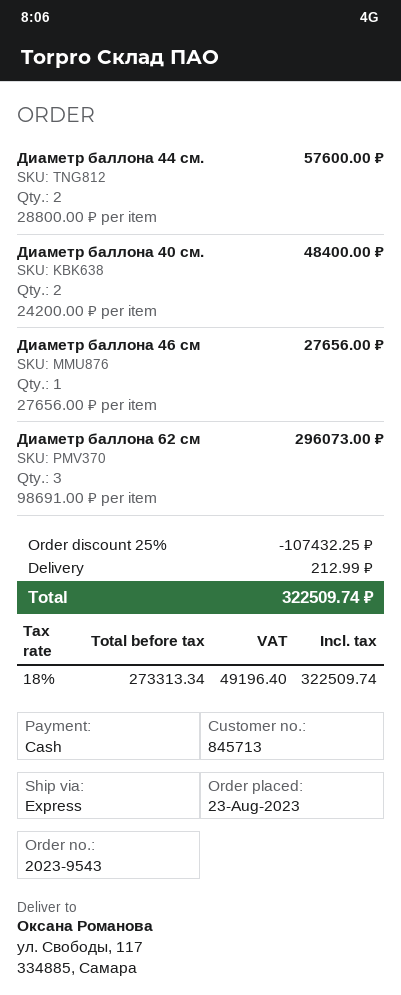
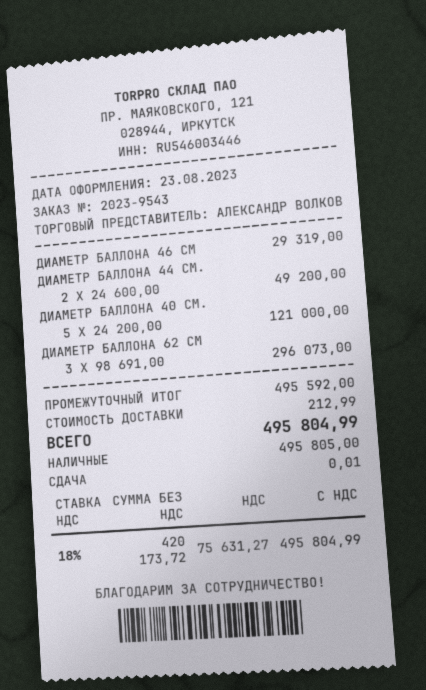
Диаметр баллона 44 см.: 2 x 28800.00 = 57600.00 -> 2 x 24600.00 = 49200.00
Диаметр баллона 40 см.: 2 x 24200.00 = 48400.00 -> 5 x 24200.00 = 121000.00
Диаметр баллона 46 см: 1 x 27656.00 = 27656.00 -> 1 x 29319.00 = 29319.00
discount: 25% = 107432.25 -> none
net: 273313.34 -> 420173.72
tax: 18% = 49196.40 -> 18% = 75631.27
total: 322509.74 -> 495804.99

